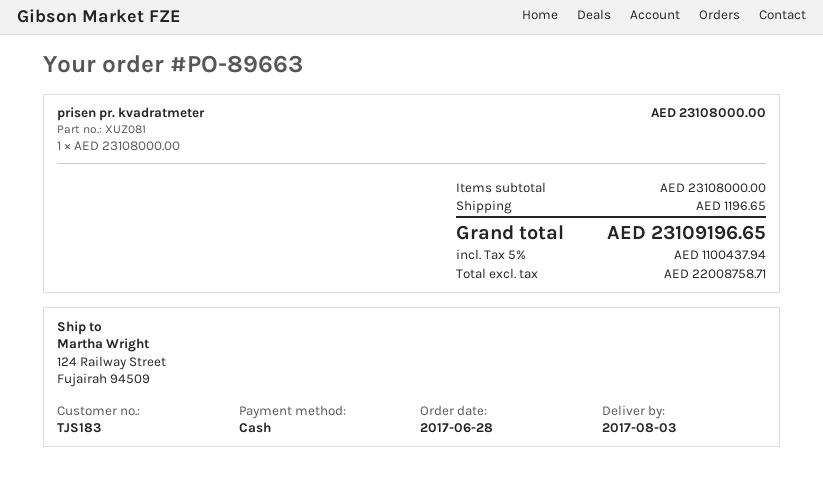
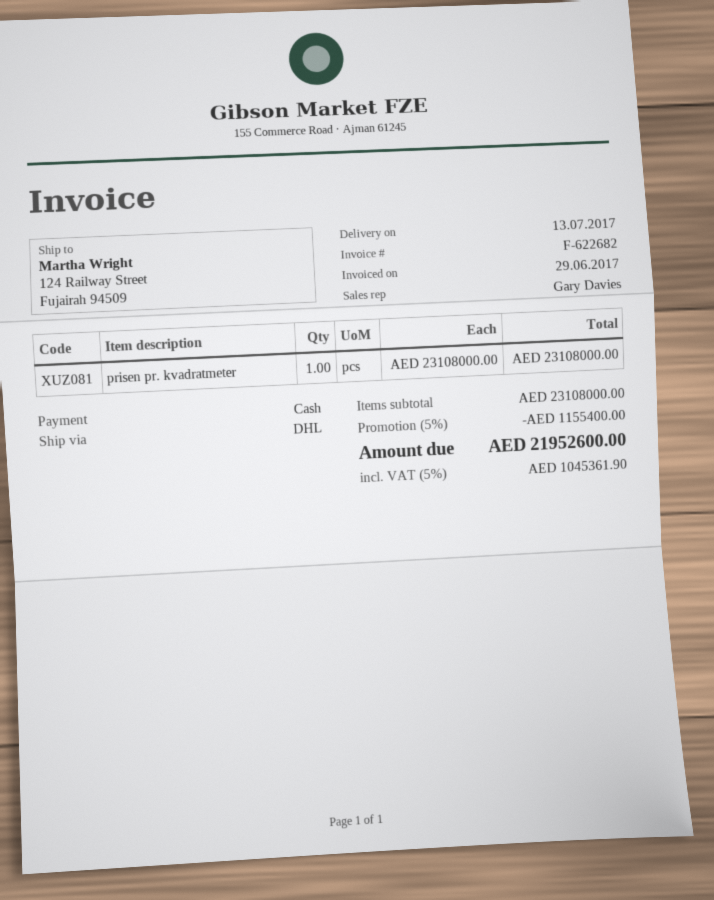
delivery date: 2017-08-03 -> 2017-07-13
discount: none -> 5% = 1155400.00
shipping: 1196.65 -> none
tax: 5% = 1100437.94 -> 5% = 1045361.90
total: 23109196.65 -> 21952600.00

